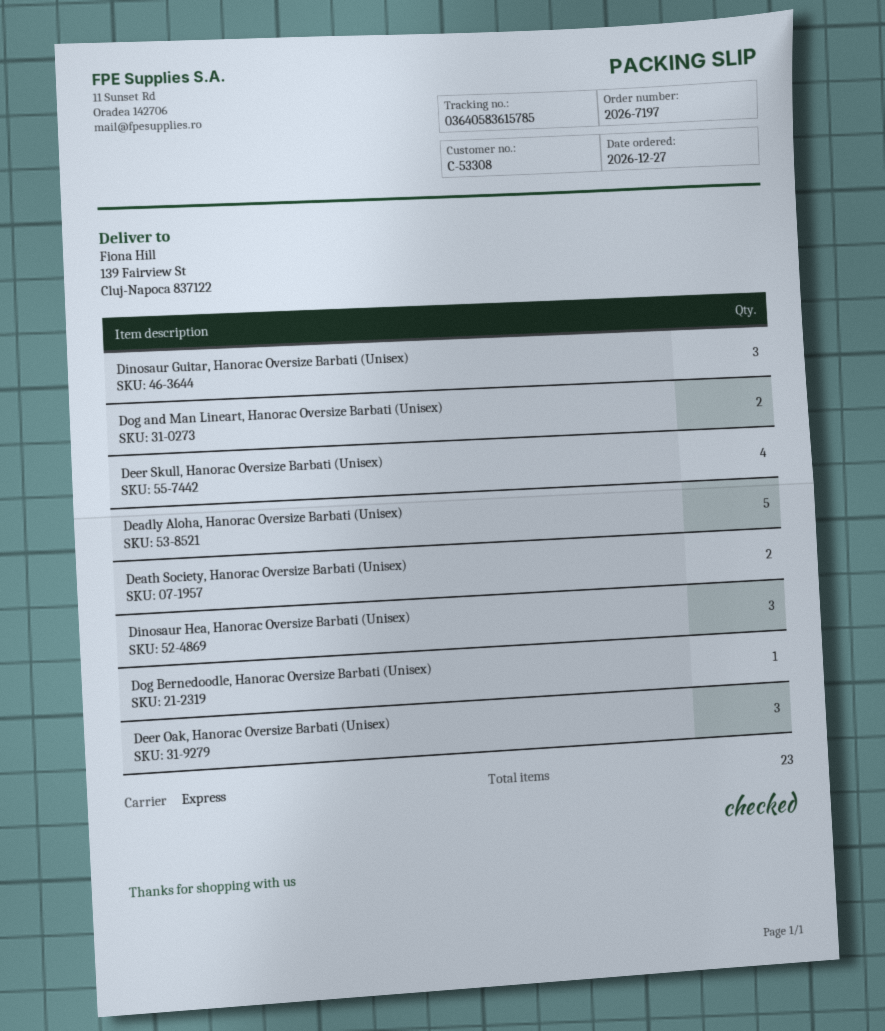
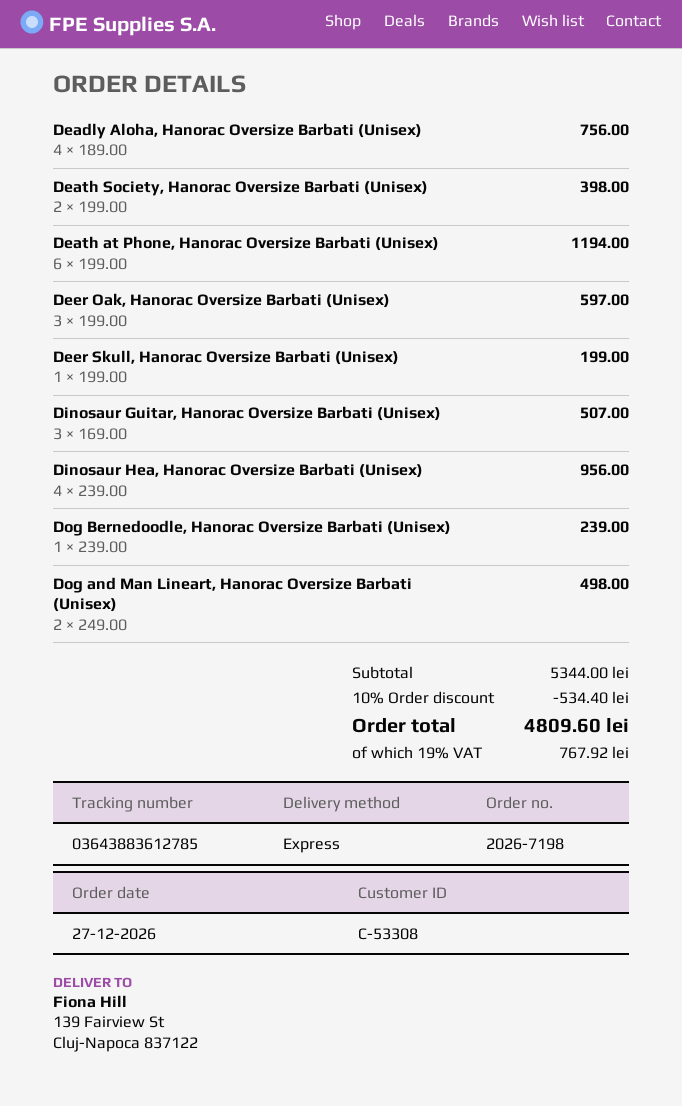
order number: 2026-7197 -> 2026-7198
tracking number: 03640583615785 -> 03643883612785
Deer Skull, Hanorac Oversize Barbati (Unisex): 4 -> 1
Deadly Aloha, Hanorac Oversize Barbati (Unisex): 5 -> 4
Dinosaur Hea, Hanorac Oversize Barbati (Unisex): 3 -> 4
Death at Phone, Hanorac Oversize Barbati (Unisex): none -> 6

